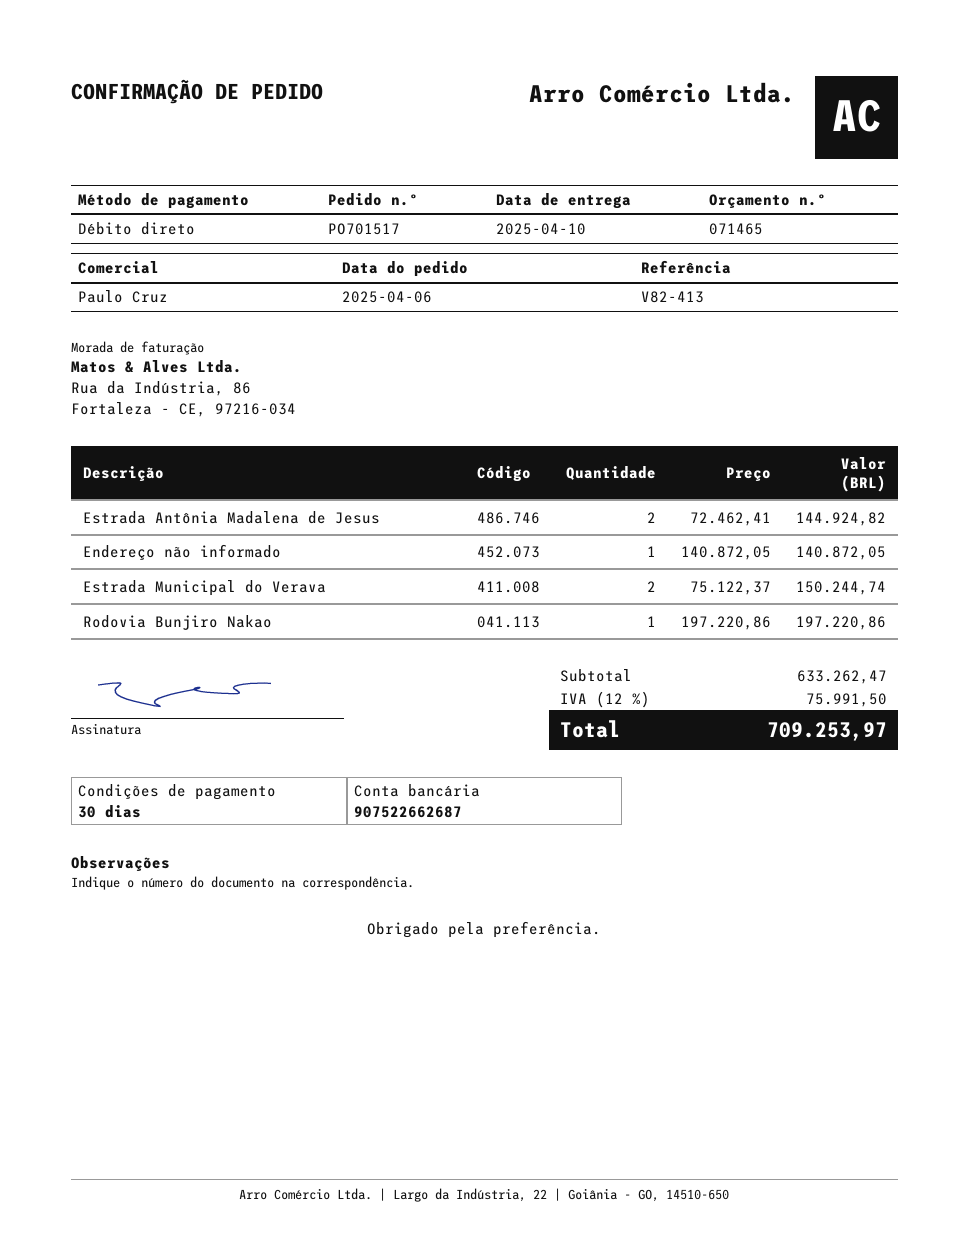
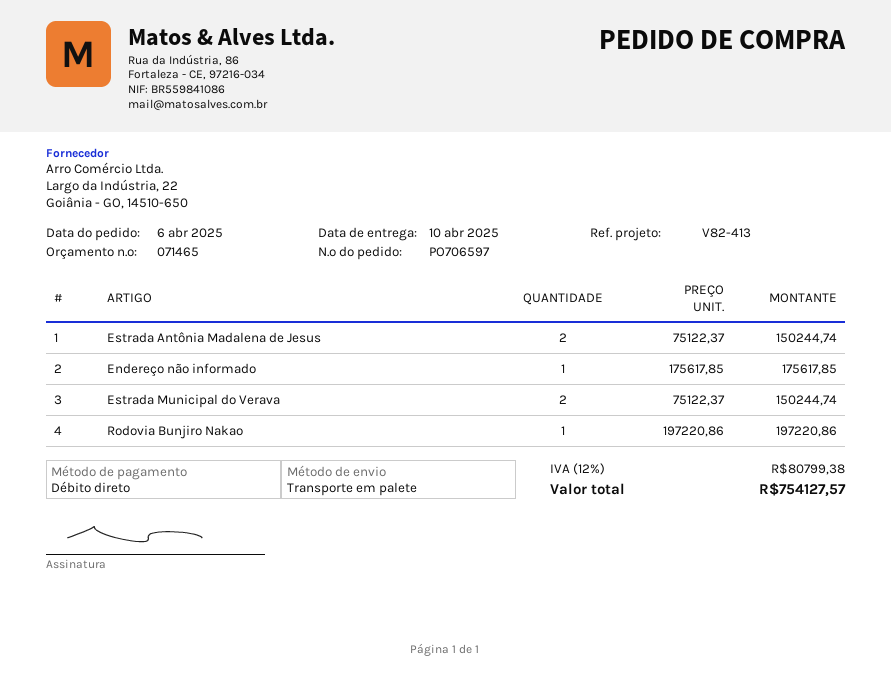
order number: PO701517 -> PO706597
Estrada Antônia Madalena de Jesus: 2 x 72462.41 = 144924.82 -> 2 x 75122.37 = 150244.74
Endereço não informado: 1 x 140872.05 = 140872.05 -> 1 x 175617.85 = 175617.85
tax: 12% = 75991.50 -> 12% = 80799.38
total: 709253.97 -> 754127.57

